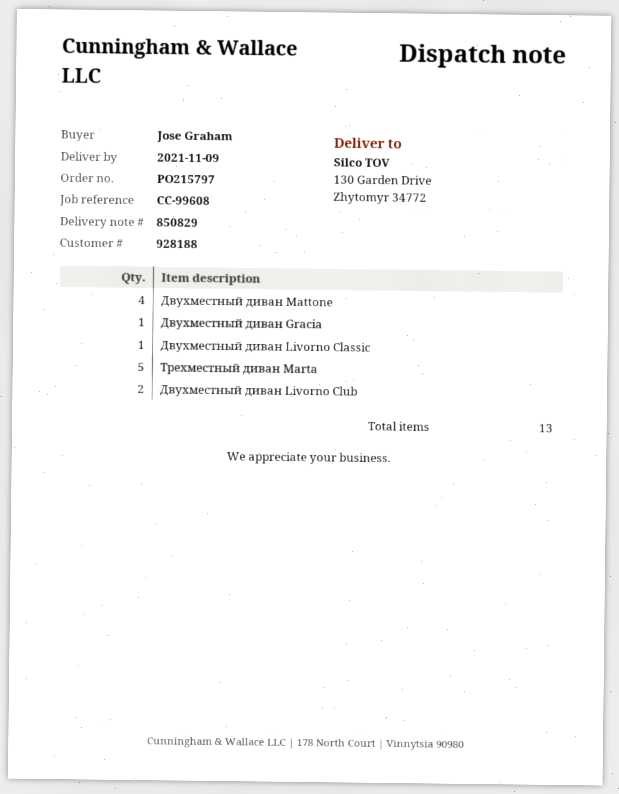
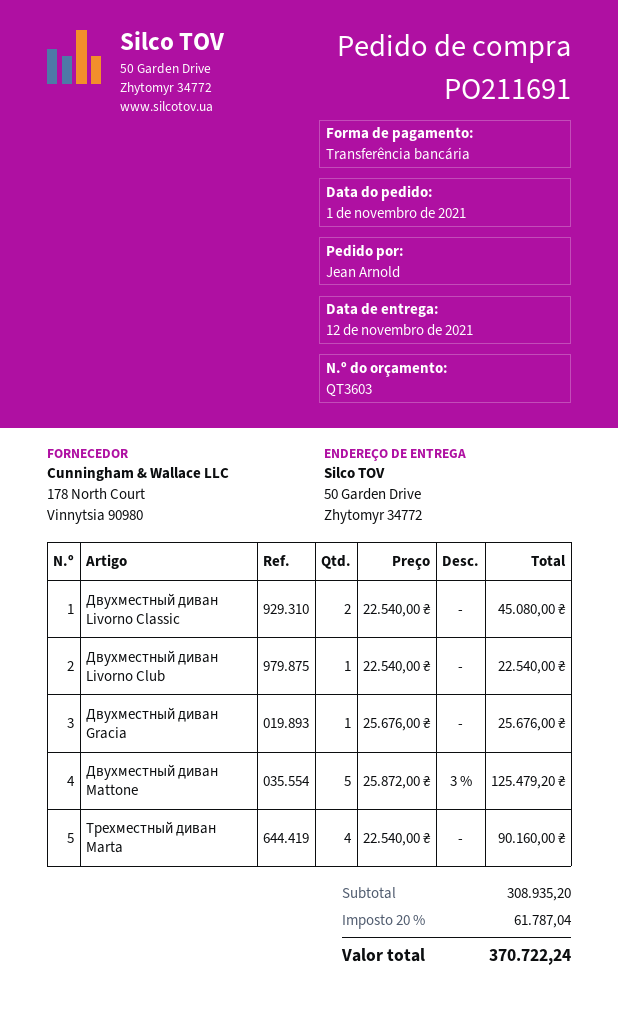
order number: PO215797 -> PO211691
delivery date: 2021-11-09 -> 2021-11-12
ordered by: Jose Graham -> Jean Arnold
ship to: 130 Garden Drive, Zhytomyr 34772 -> 50 Garden Drive, Zhytomyr 34772
Двухместный диван Mattone: 4 -> 5
Двухместный диван Livorno Classic: 1 -> 2
Трехместный диван Marta: 5 -> 4
Двухместный диван Livorno Club: 2 -> 1

